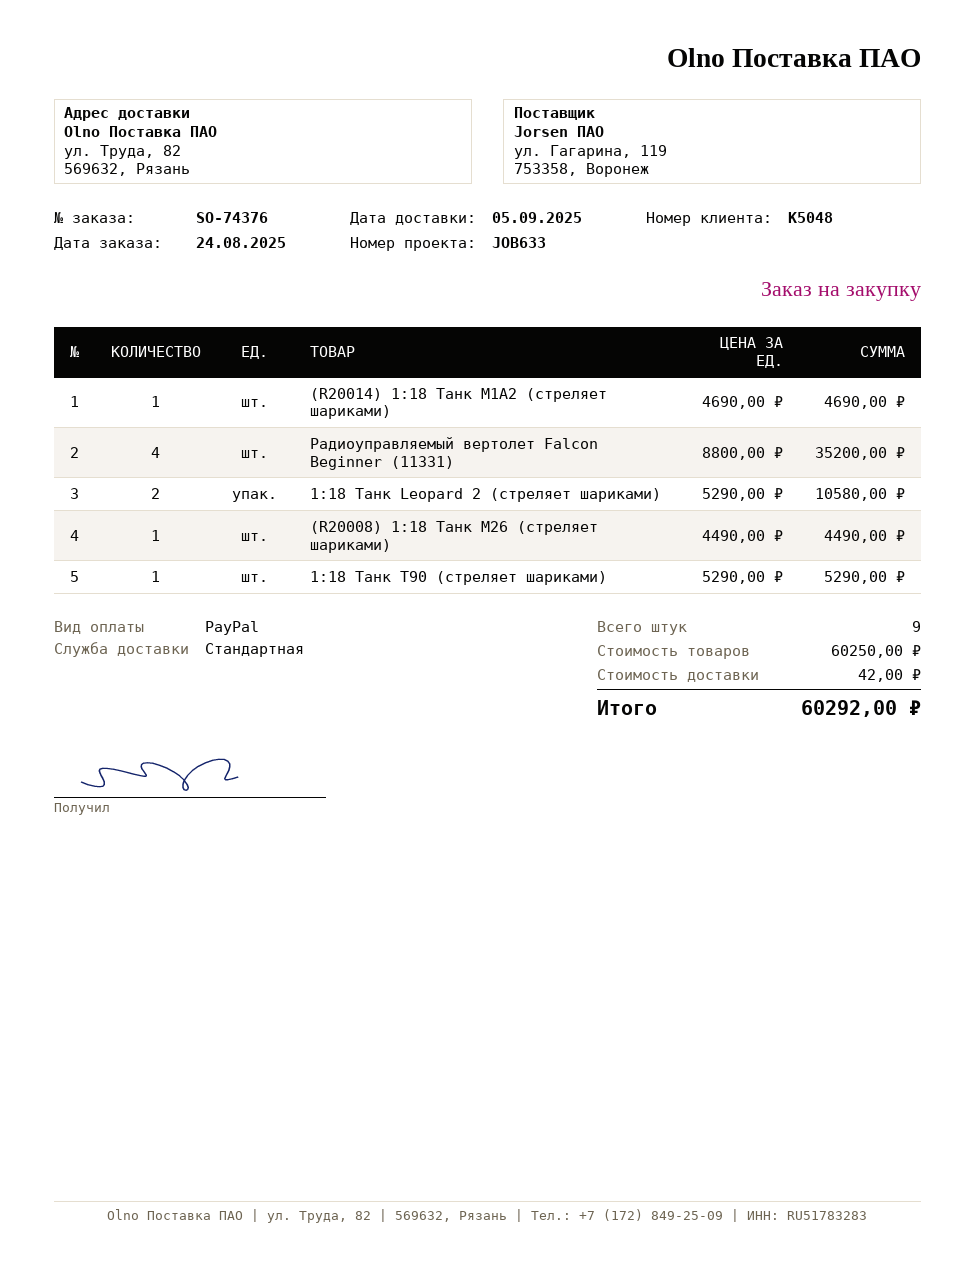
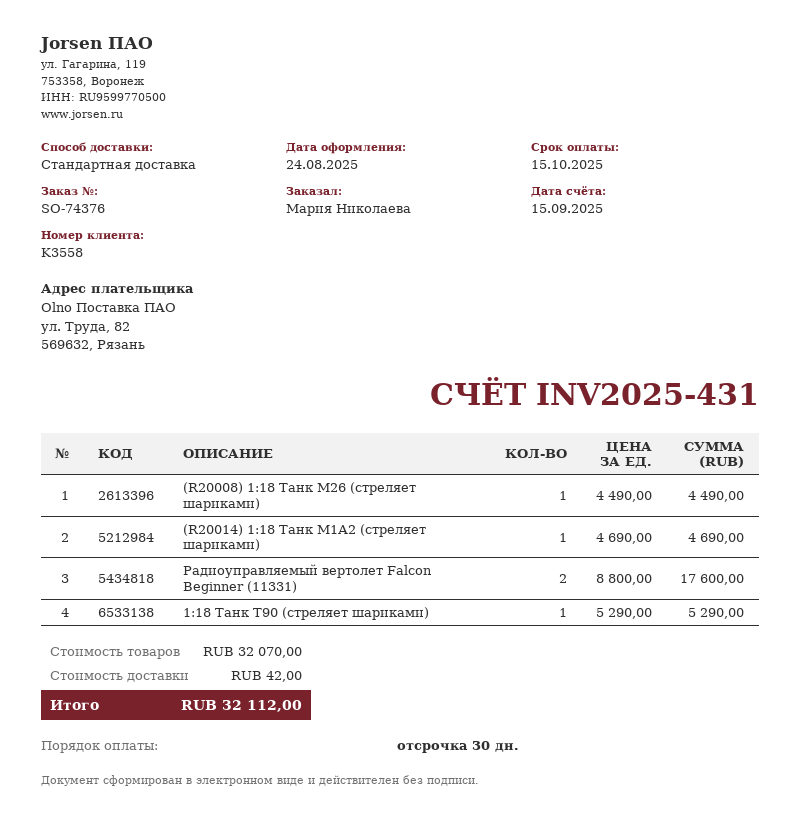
customer number: K5048 -> K3558
Радиоуправляемый вертолет Falcon Beginner (11331): 4 x 8800.00 = 35200.00 -> 2 x 8800.00 = 17600.00
1:18 Танк Leopard 2 (стреляет шариками): 2 x 5290.00 = 10580.00 -> none
subtotal: 60250.00 -> 32070.00
total: 60292.00 -> 32112.00

